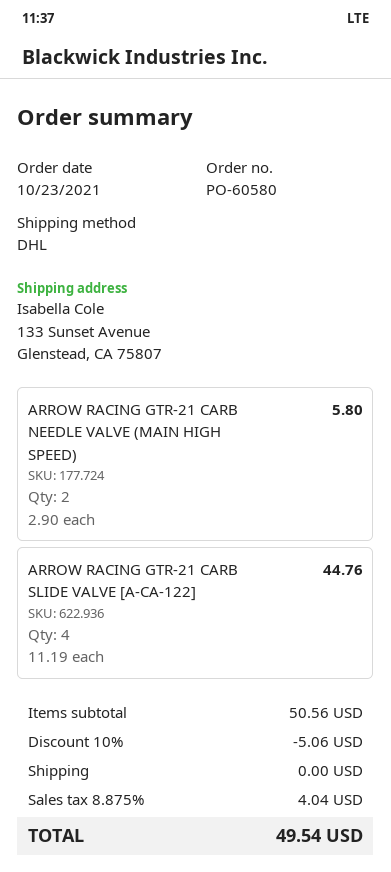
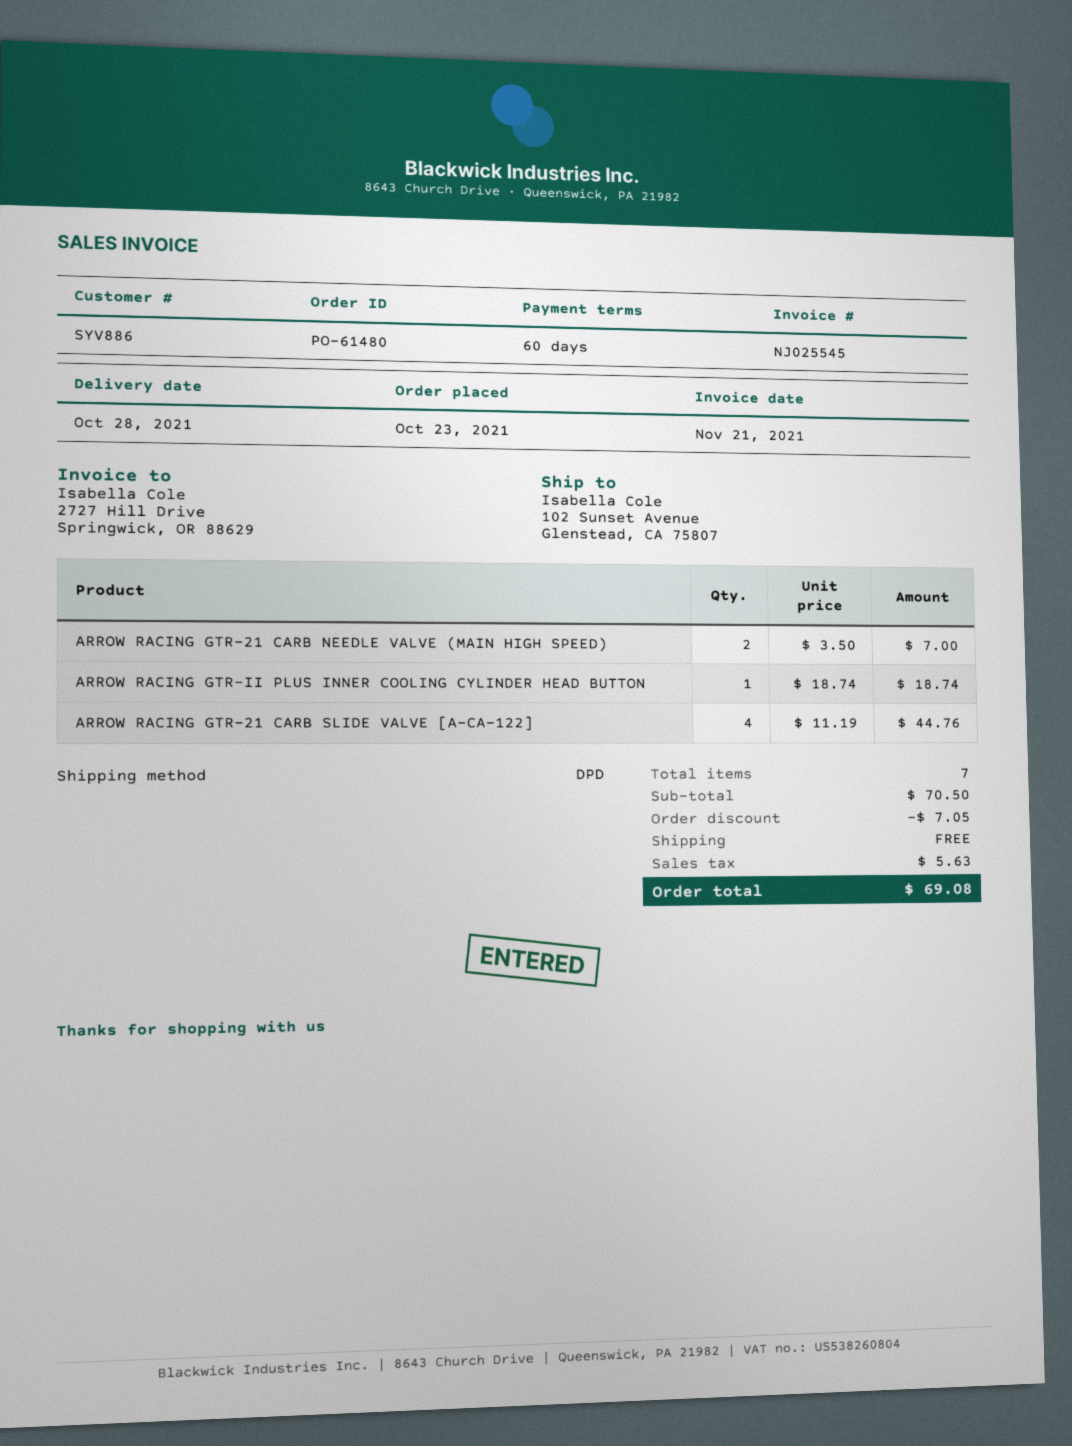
order number: PO-60580 -> PO-61480
shipping method: DHL -> DPD
ship to: 133 Sunset Avenue, Glenstead, CA 75807 -> 102 Sunset Avenue, Glenstead, CA 75807
ARROW RACING GTR-21 CARB NEEDLE VALVE (MAIN HIGH SPEED): 2 x 2.90 = 5.80 -> 2 x 3.50 = 7.00
ARROW RACING GTR-II PLUS INNER COOLING CYLINDER HEAD BUTTON: none -> 1 x 18.74 = 18.74
subtotal: 50.56 -> 70.50
discount: 5.06 -> 7.05
tax: 4.04 -> 5.63
total: 49.54 -> 69.08

